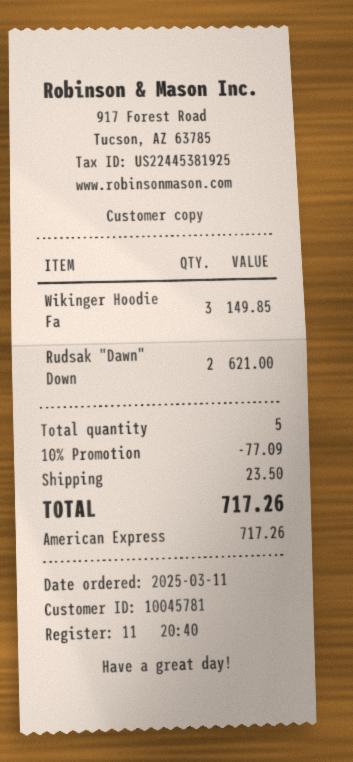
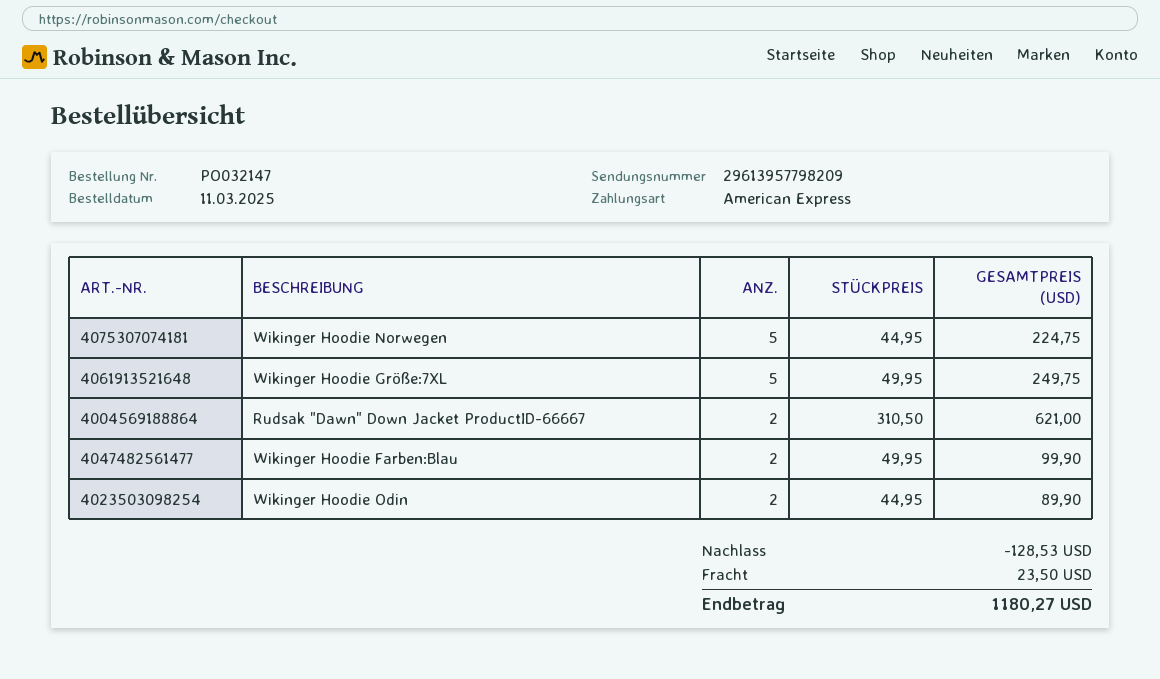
Wikinger Hoodie Fa: 3 for 149.85 -> 2 for 99.90
Wikinger Hoodie Norwegen: none -> 5 for 224.75
Wikinger Hoodie Größe:7XL: none -> 5 for 249.75
Wikinger Hoodie Odin: none -> 2 for 89.90
discount: 77.09 -> 128.53
total: 717.26 -> 1180.27

